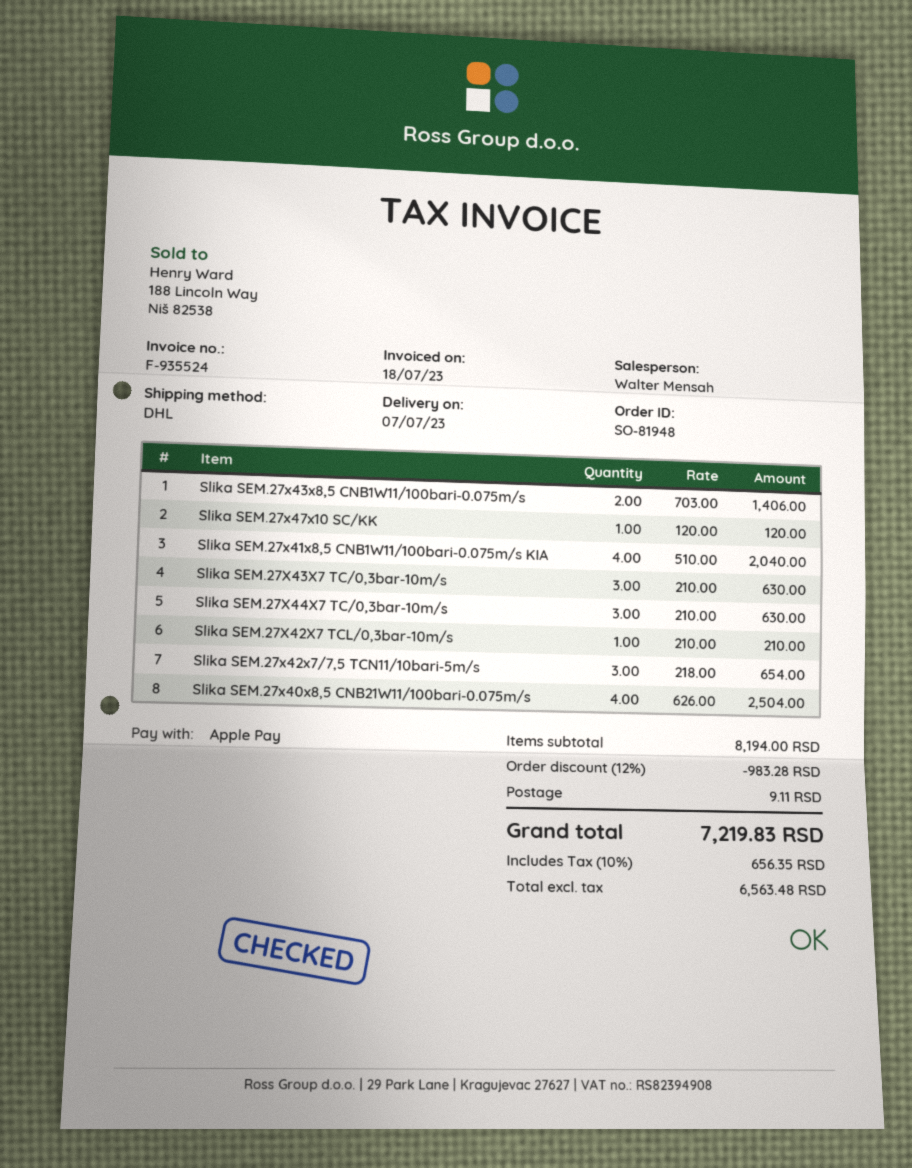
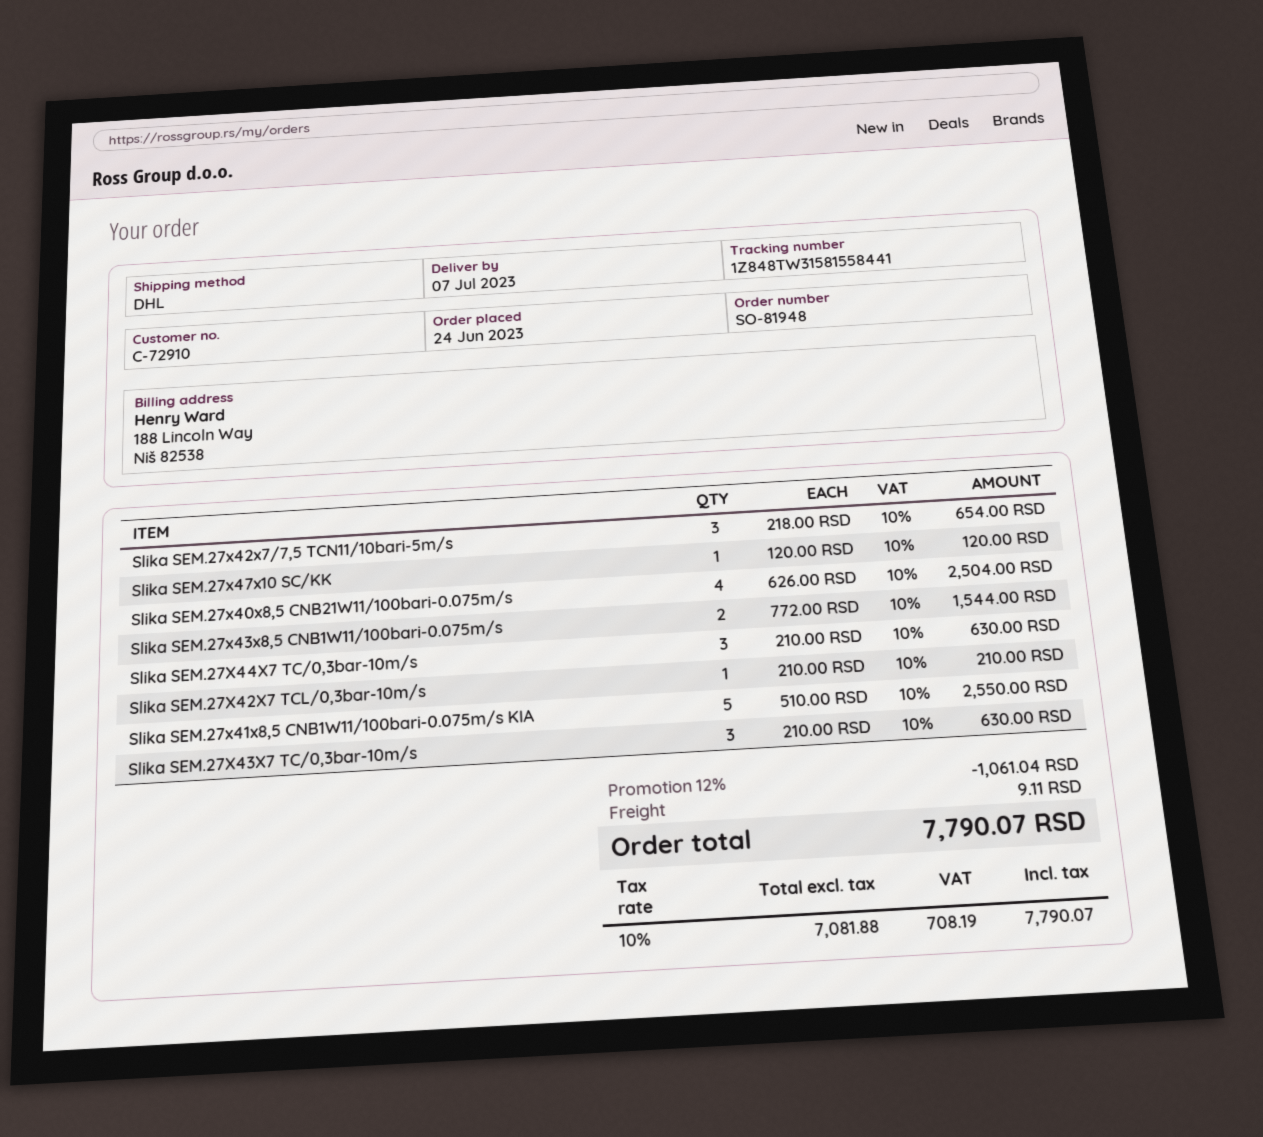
Slika SEM.27x43x8,5 CNB1W11/100bari-0.075m/s: 2 x 703.00 = 1406.00 -> 2 x 772.00 = 1544.00
Slika SEM.27x41x8,5 CNB1W11/100bari-0.075m/s KIA: 4 x 510.00 = 2040.00 -> 5 x 510.00 = 2550.00
discount: 12% = 983.28 -> 12% = 1061.04
net: 6563.48 -> 7081.88
tax: 10% = 656.35 -> 10% = 708.19
total: 7219.83 -> 7790.07

